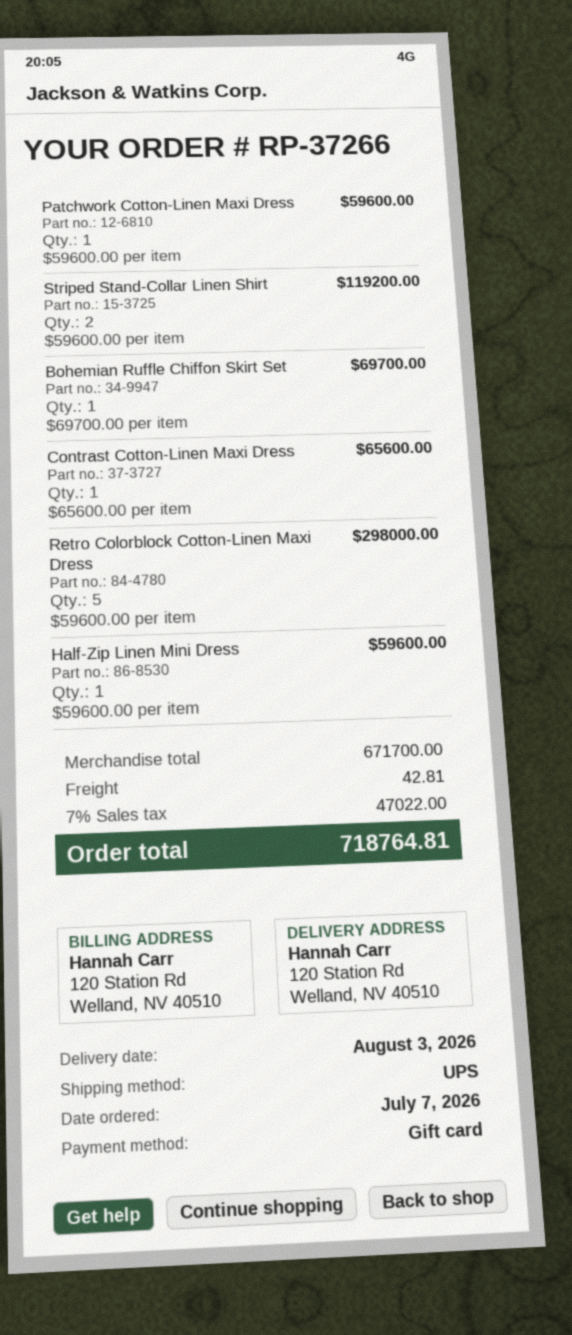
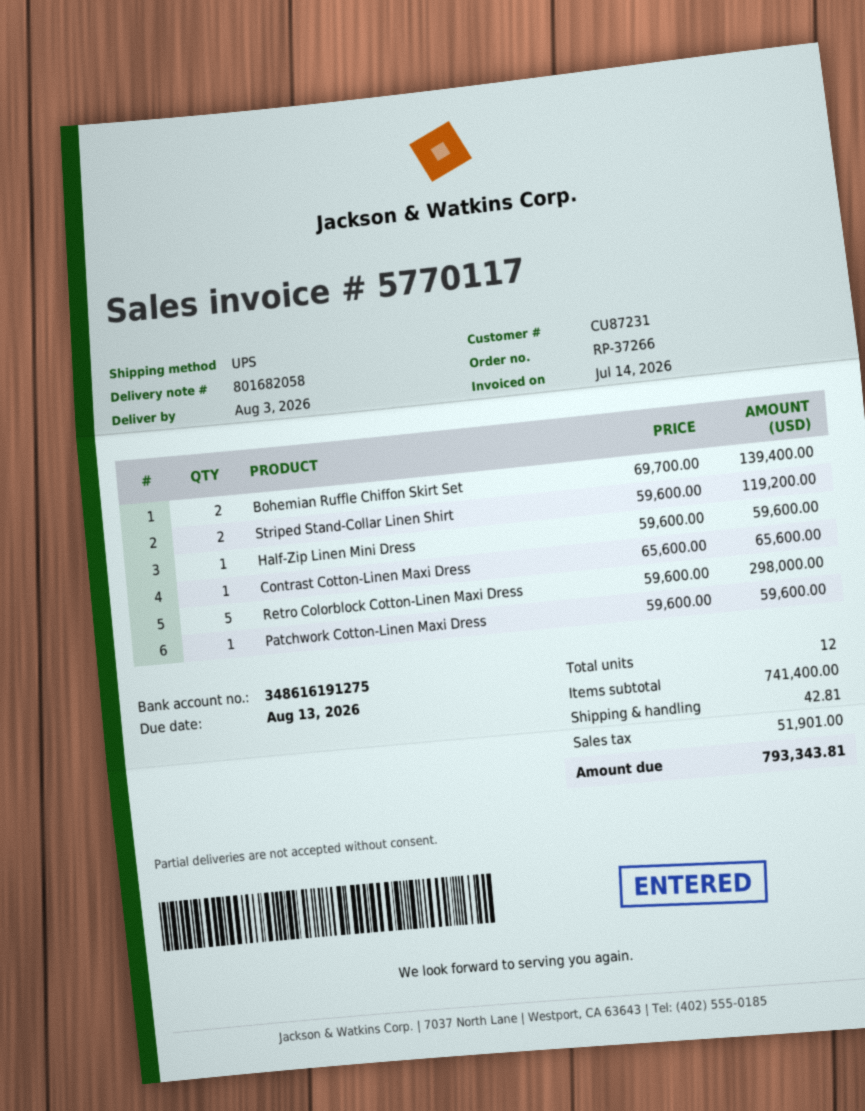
Bohemian Ruffle Chiffon Skirt Set: 1 x 69700.00 = 69700.00 -> 2 x 69700.00 = 139400.00
subtotal: 671700.00 -> 741400.00
tax: 47022.00 -> 51901.00
total: 718764.81 -> 793343.81

